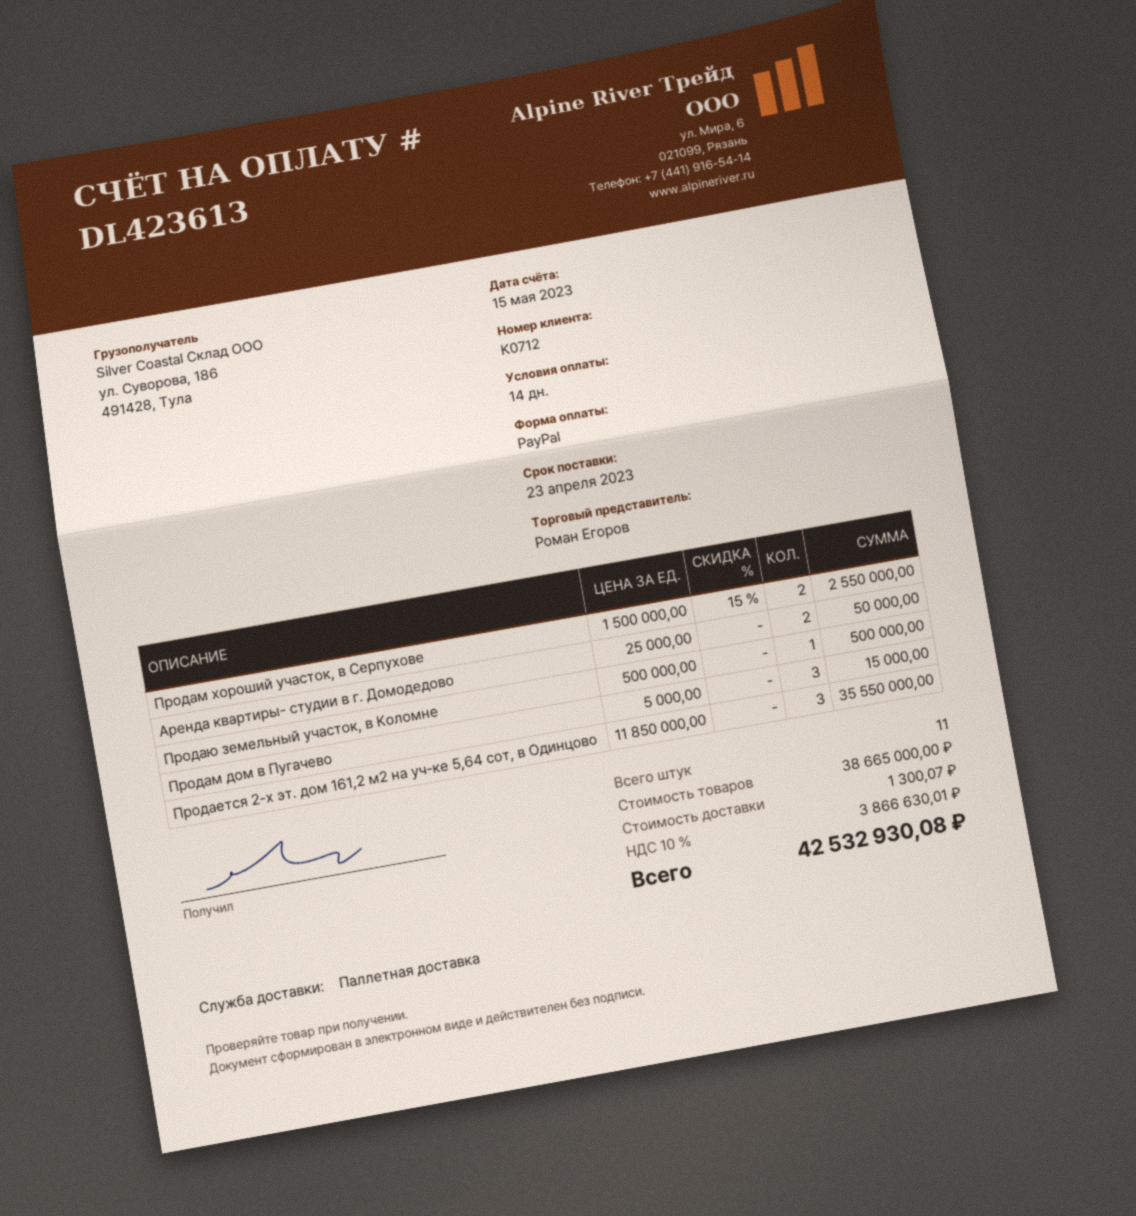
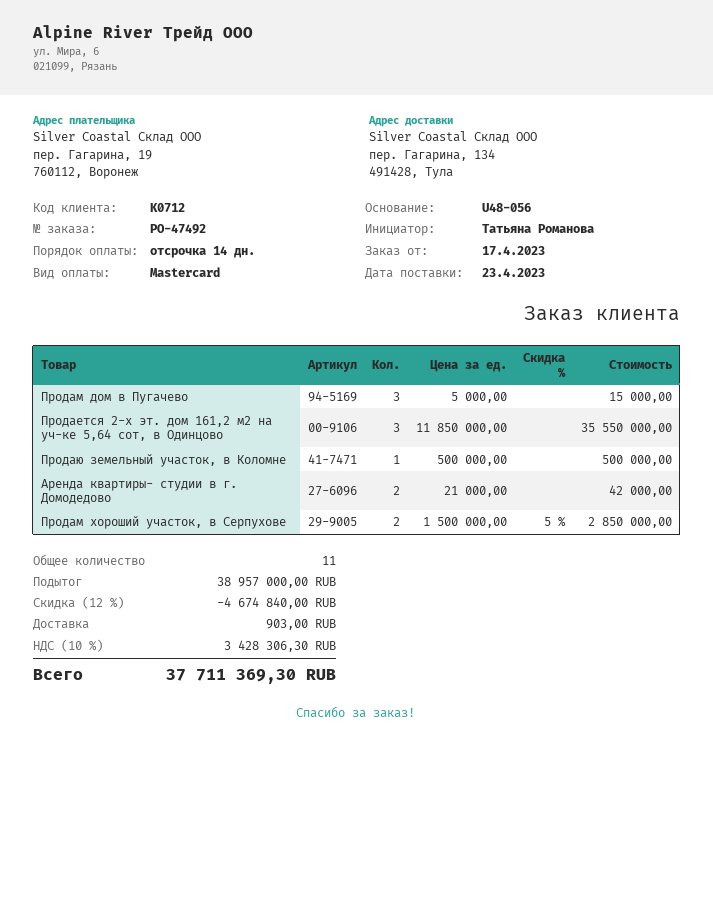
payment method: PayPal -> Mastercard
ship to: ул. Суворова, 186, 491428, Тула -> пер. Гагарина, 134, 491428, Тула
Продам хороший участок, в Серпухове: 2 x 1500000.00 - 15% = 2550000.00 -> 2 x 1500000.00 - 5% = 2850000.00
Аренда квартиры- студии в г. Домодедово: 2 x 25000.00 = 50000.00 -> 2 x 21000.00 = 42000.00
subtotal: 38665000.00 -> 38957000.00
discount: none -> 12% = 4674840.00
shipping: 1300.07 -> 903.00
tax: 10% = 3866630.01 -> 10% = 3428306.30
total: 42532930.08 -> 37711369.30

